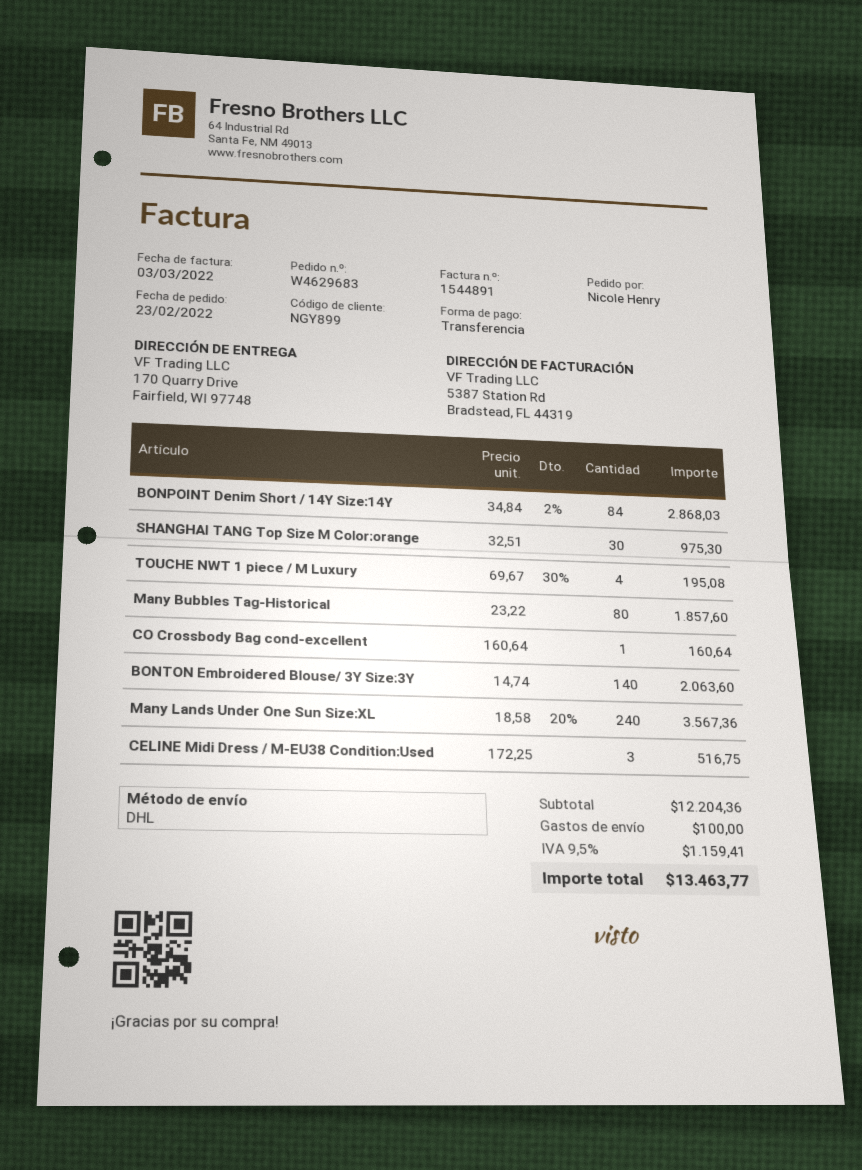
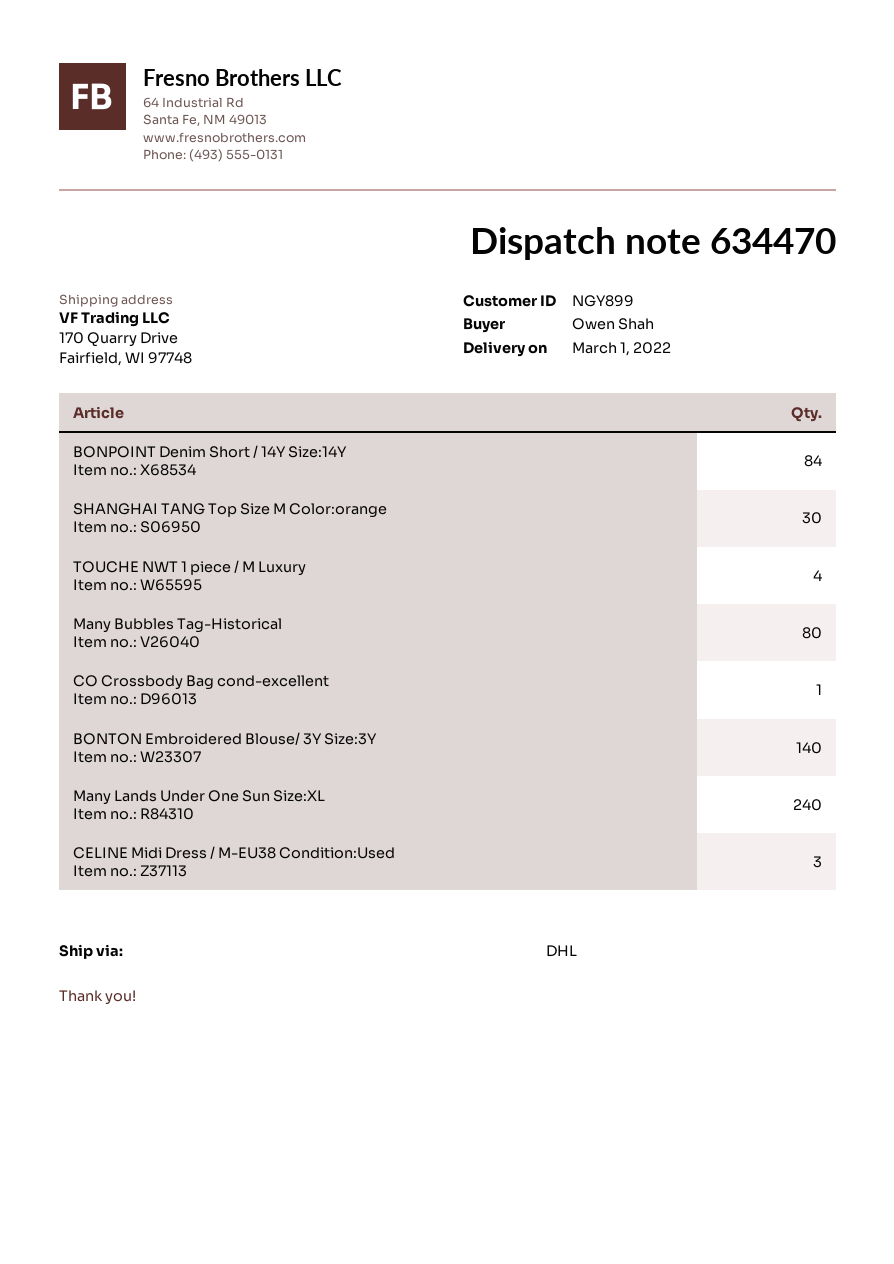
ordered by: Nicole Henry -> Owen Shah

